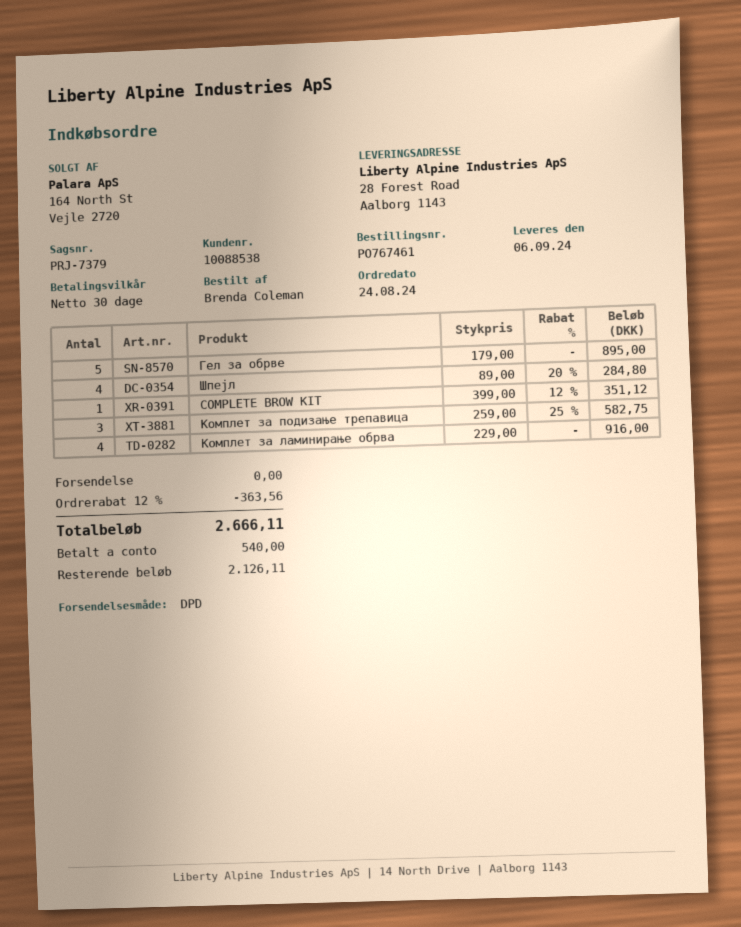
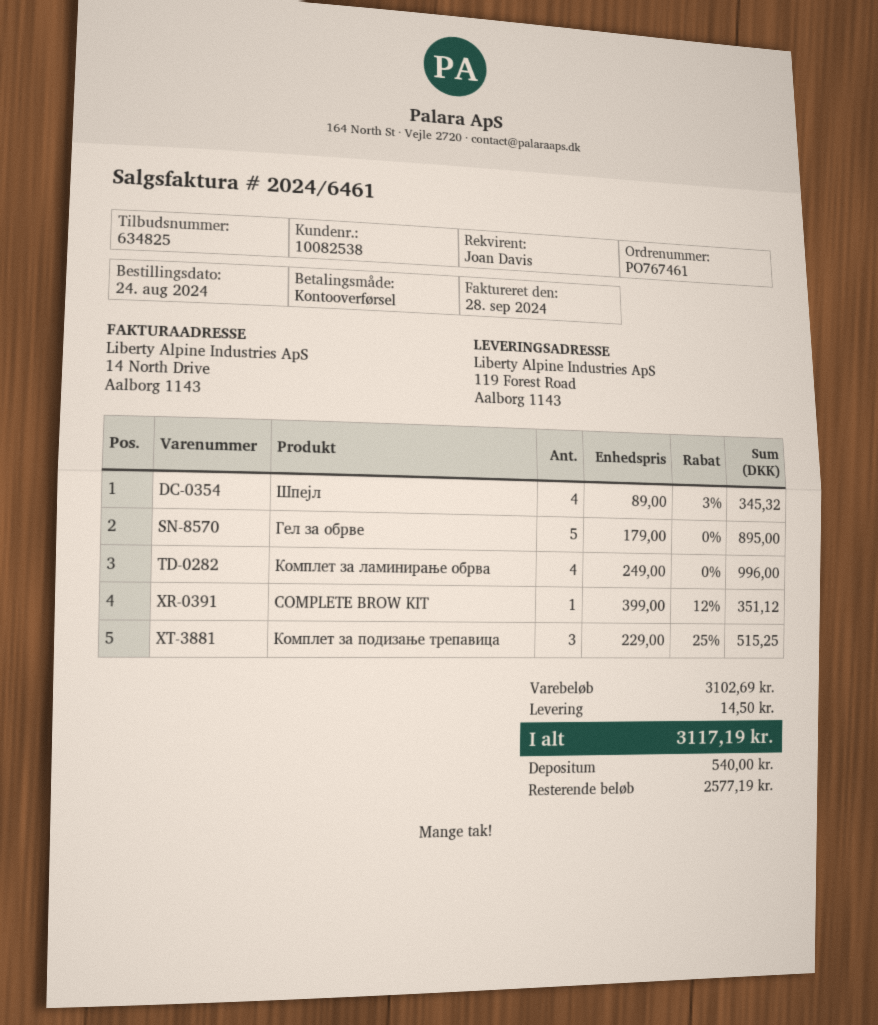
customer number: 10088538 -> 10082538
ordered by: Brenda Coleman -> Joan Davis
ship to: 28 Forest Road, Aalborg 1143 -> 119 Forest Road, Aalborg 1143
Шпејл: 4 x 89.00 - 20% = 284.80 -> 4 x 89.00 - 3% = 345.32
Комплет за подизање трепавица: 3 x 259.00 - 25% = 582.75 -> 3 x 229.00 - 25% = 515.25
Комплет за ламинирање обрва: 4 x 229.00 = 916.00 -> 4 x 249.00 = 996.00
discount: 12% = 363.56 -> none
shipping: 0.00 -> 14.50
total: 2666.11 -> 3117.19
balance: 2126.11 -> 2577.19

